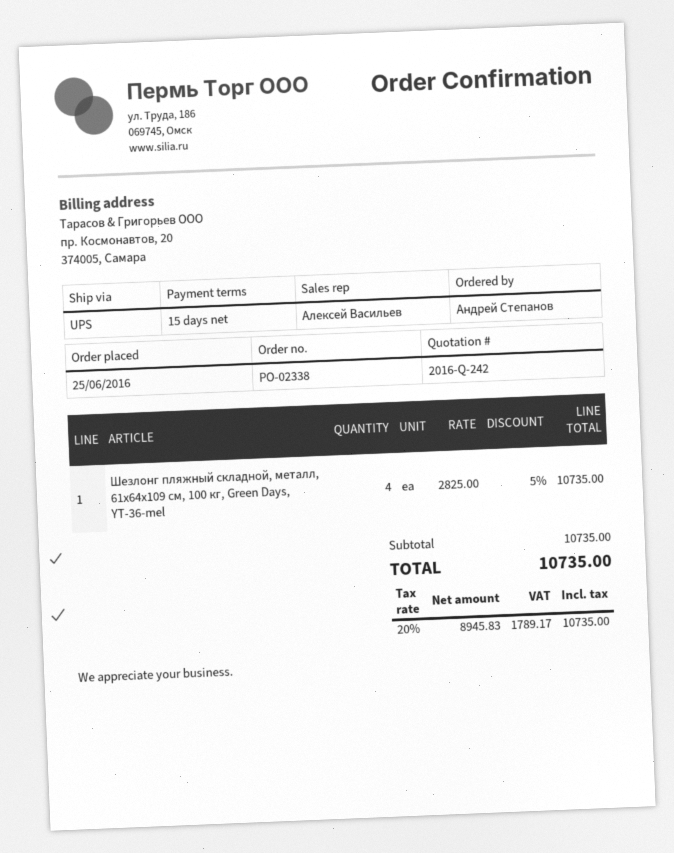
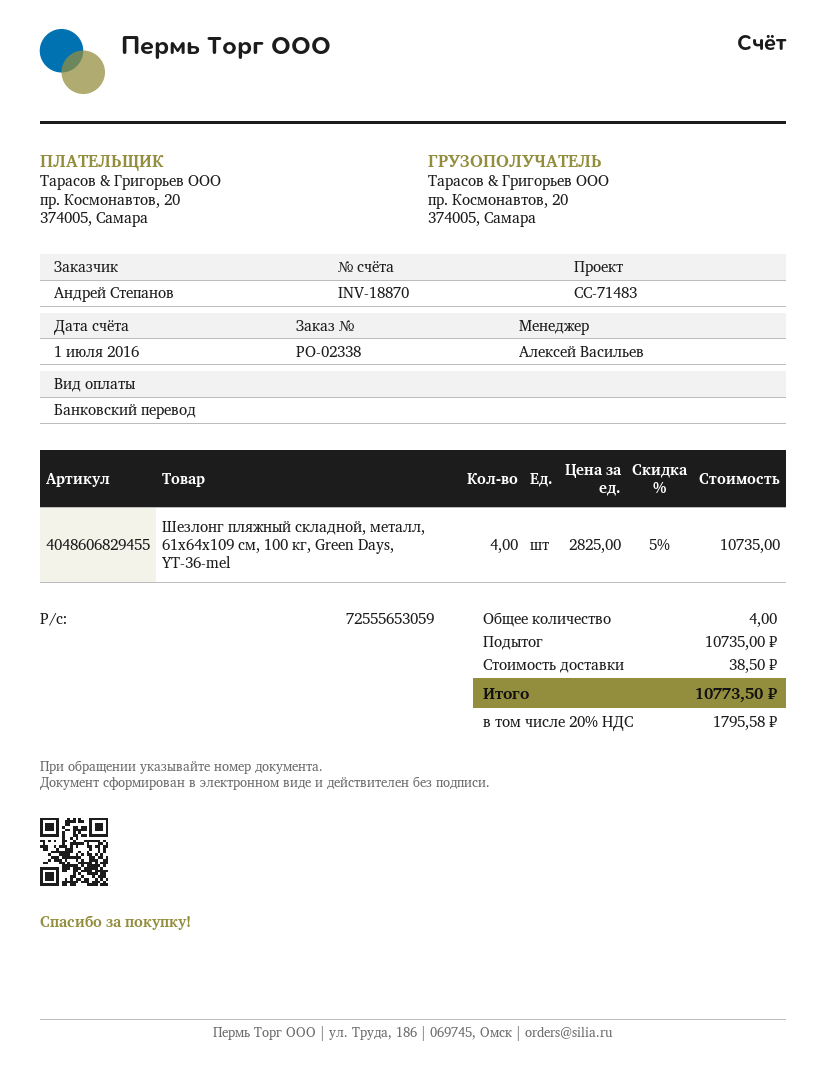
shipping: none -> 38.50
tax: 20% = 1789.17 -> 20% = 1795.58
total: 10735.00 -> 10773.50

